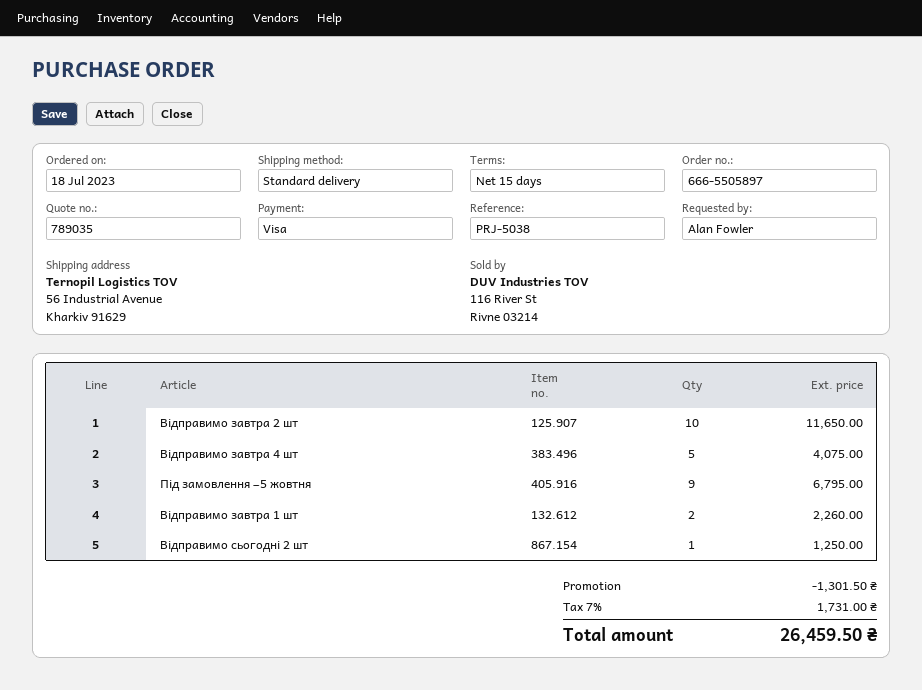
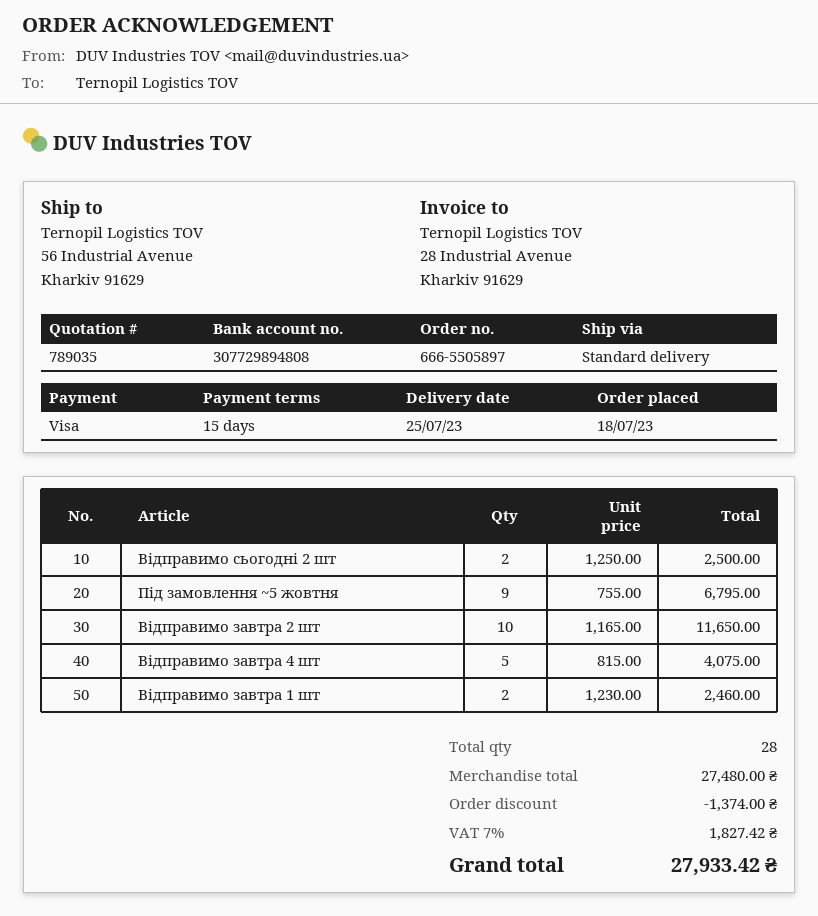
Відправимо завтра 1 шт: 2 for 2260.00 -> 2 for 2460.00
Відправимо сьогодні 2 шт: 1 for 1250.00 -> 2 for 2500.00
discount: 1301.50 -> 1374.00
tax: 7% = 1731.00 -> 7% = 1827.42
total: 26459.50 -> 27933.42

